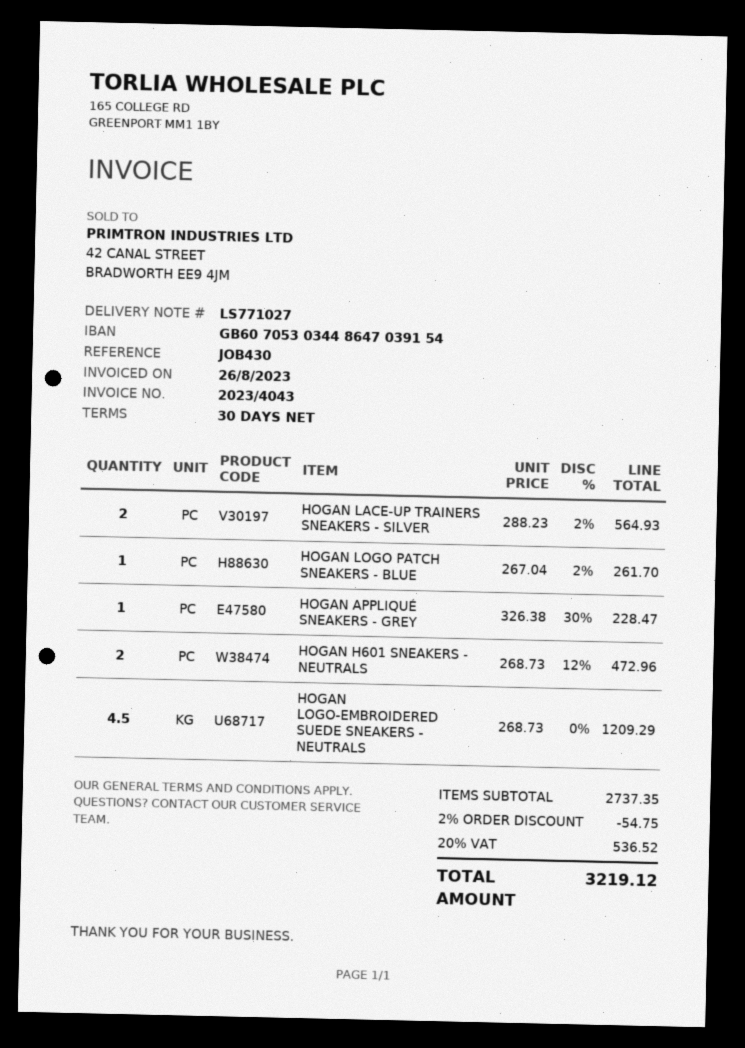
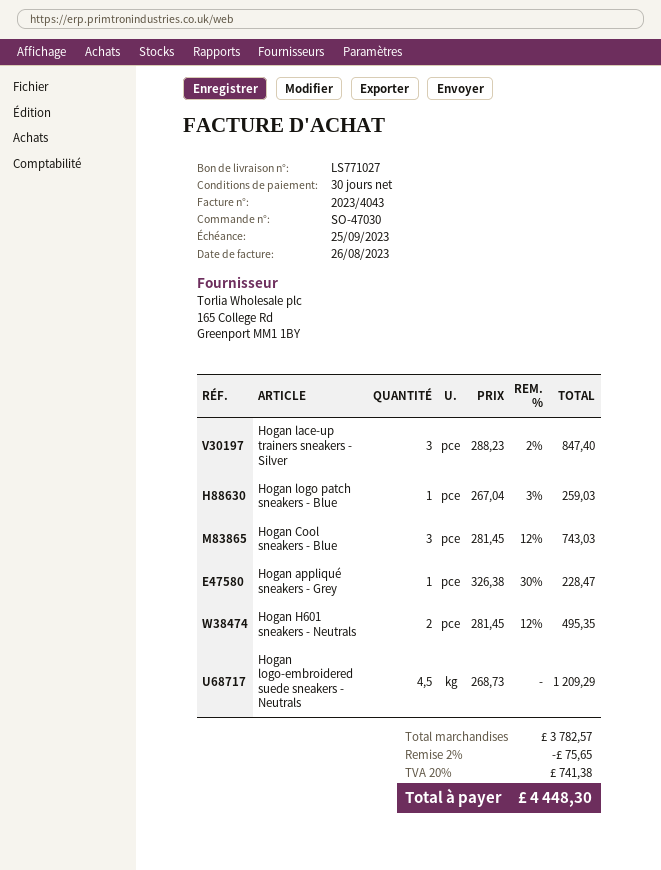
HOGAN LACE-UP TRAINERS SNEAKERS - SILVER: 2 x 288.23 - 2% = 564.93 -> 3 x 288.23 - 2% = 847.40
HOGAN LOGO PATCH SNEAKERS - BLUE: 1 x 267.04 - 2% = 261.70 -> 1 x 267.04 - 3% = 259.03
HOGAN H601 SNEAKERS - NEUTRALS: 2 x 268.73 - 12% = 472.96 -> 2 x 281.45 - 12% = 495.35
Hogan Cool sneakers - Blue: none -> 3 x 281.45 - 12% = 743.03
subtotal: 2737.35 -> 3782.57
discount: 2% = 54.75 -> 2% = 75.65
tax: 20% = 536.52 -> 20% = 741.38
total: 3219.12 -> 4448.30

